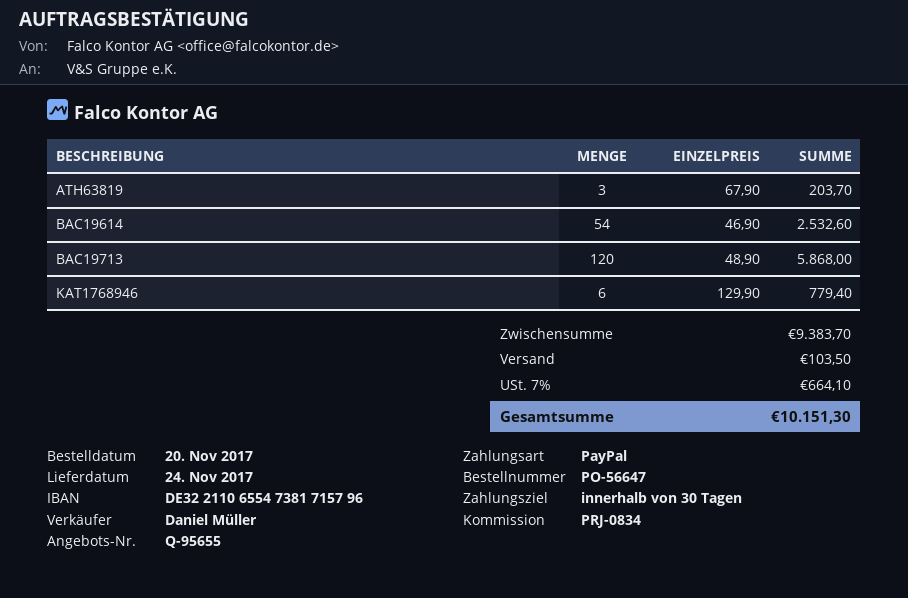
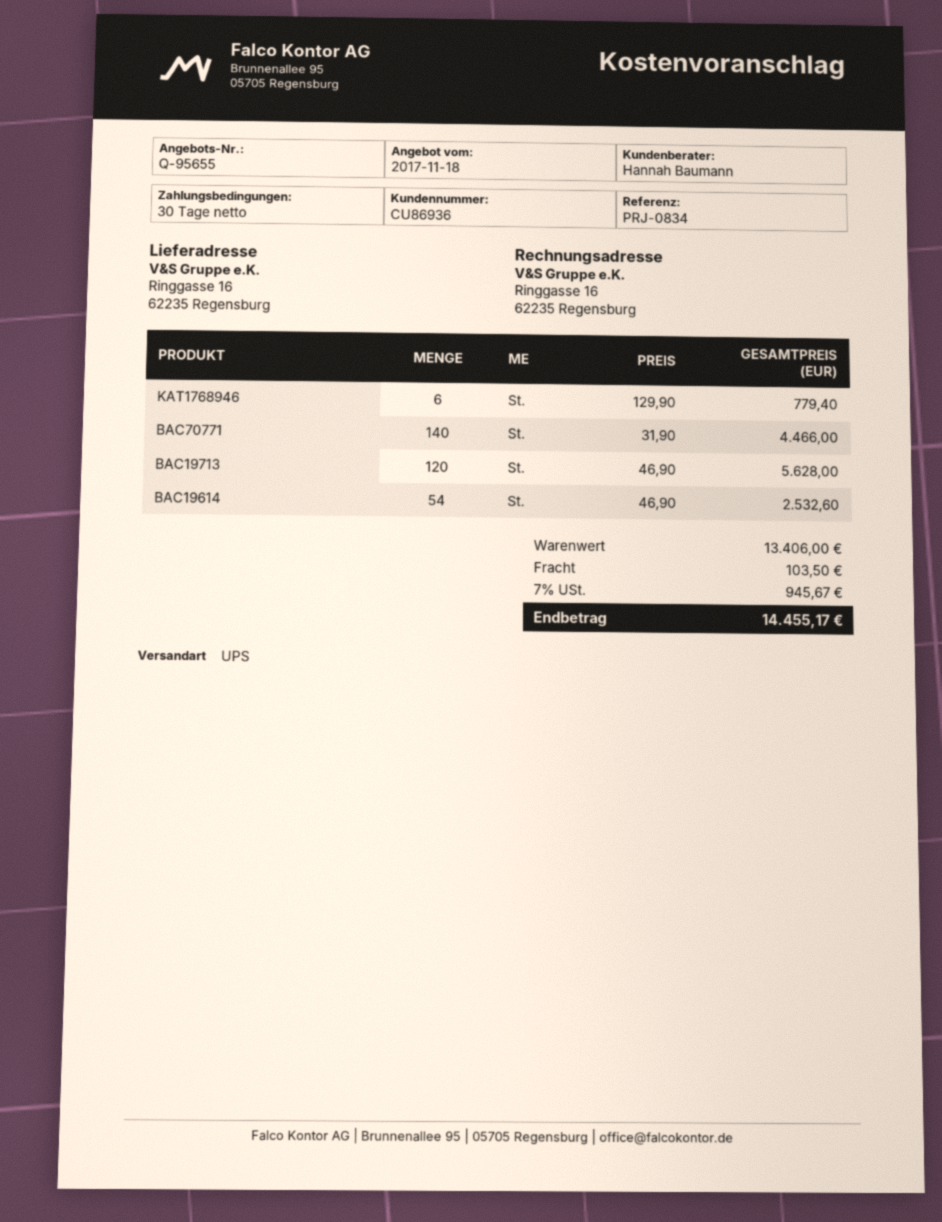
sales rep: Daniel Müller -> Hannah Baumann
ATH63819: 3 x 67.90 = 203.70 -> none
BAC19713: 120 x 48.90 = 5868.00 -> 120 x 46.90 = 5628.00
BAC70771: none -> 140 x 31.90 = 4466.00
subtotal: 9383.70 -> 13406.00
tax: 7% = 664.10 -> 7% = 945.67
total: 10151.30 -> 14455.17

